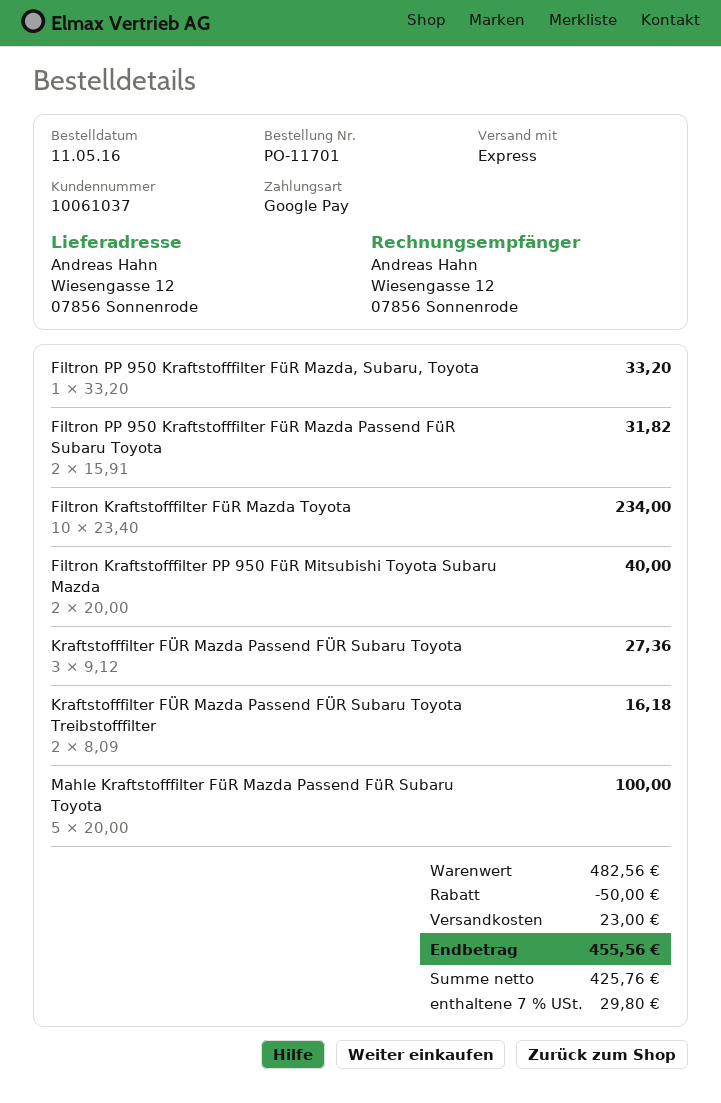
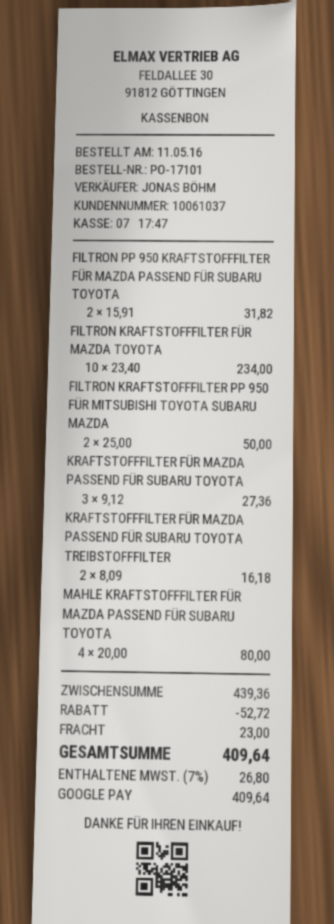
order number: PO-11701 -> PO-17101
Filtron PP 950 Kraftstofffilter FüR Mazda, Subaru, Toyota: 1 x 33.20 = 33.20 -> none
Filtron Kraftstofffilter PP 950 FüR Mitsubishi Toyota Subaru Mazda: 2 x 20.00 = 40.00 -> 2 x 25.00 = 50.00
Mahle Kraftstofffilter FüR Mazda Passend FüR Subaru Toyota: 5 x 20.00 = 100.00 -> 4 x 20.00 = 80.00
subtotal: 482.56 -> 439.36
discount: 50.00 -> 52.72
tax: 7% = 29.80 -> 7% = 26.80
total: 455.56 -> 409.64

